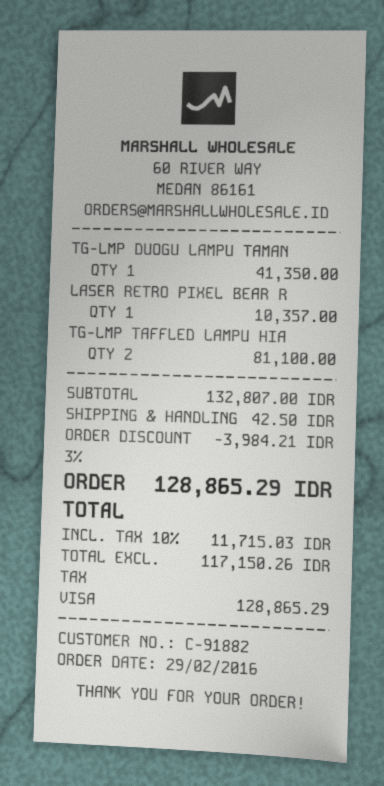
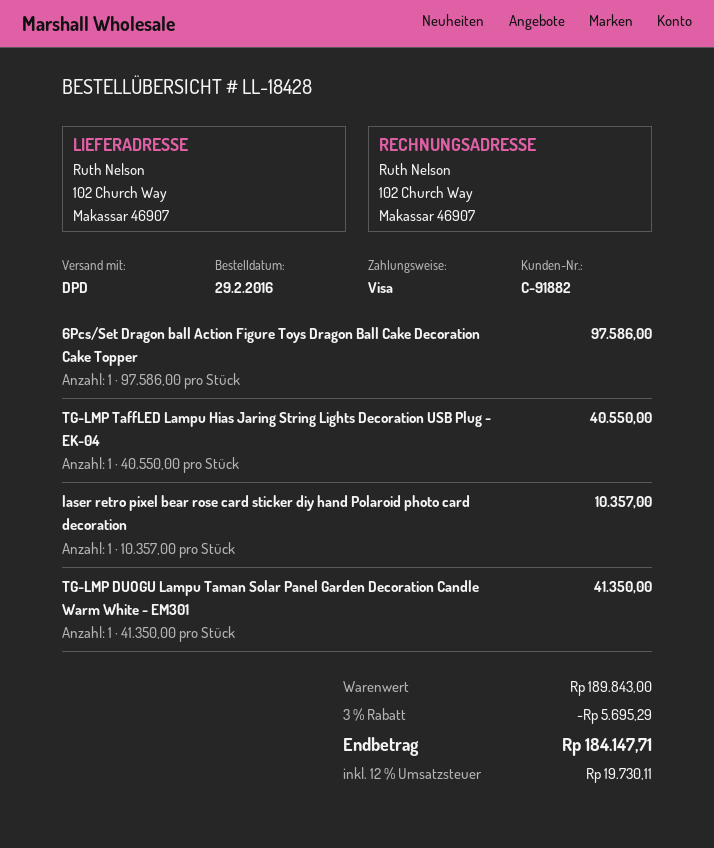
TG-LMP TAFFLED LAMPU HIA: 2 for 81100.00 -> 1 for 40550.00
6Pcs/Set Dragon ball Action Figure Toys Dragon Ball Cake Decoration Cake Topper: none -> 1 for 97586.00
subtotal: 132807.00 -> 189843.00
discount: 3% = 3984.21 -> 3% = 5695.29
shipping: 42.50 -> none
tax: 10% = 11715.03 -> 12% = 19730.11
total: 128865.29 -> 184147.71

